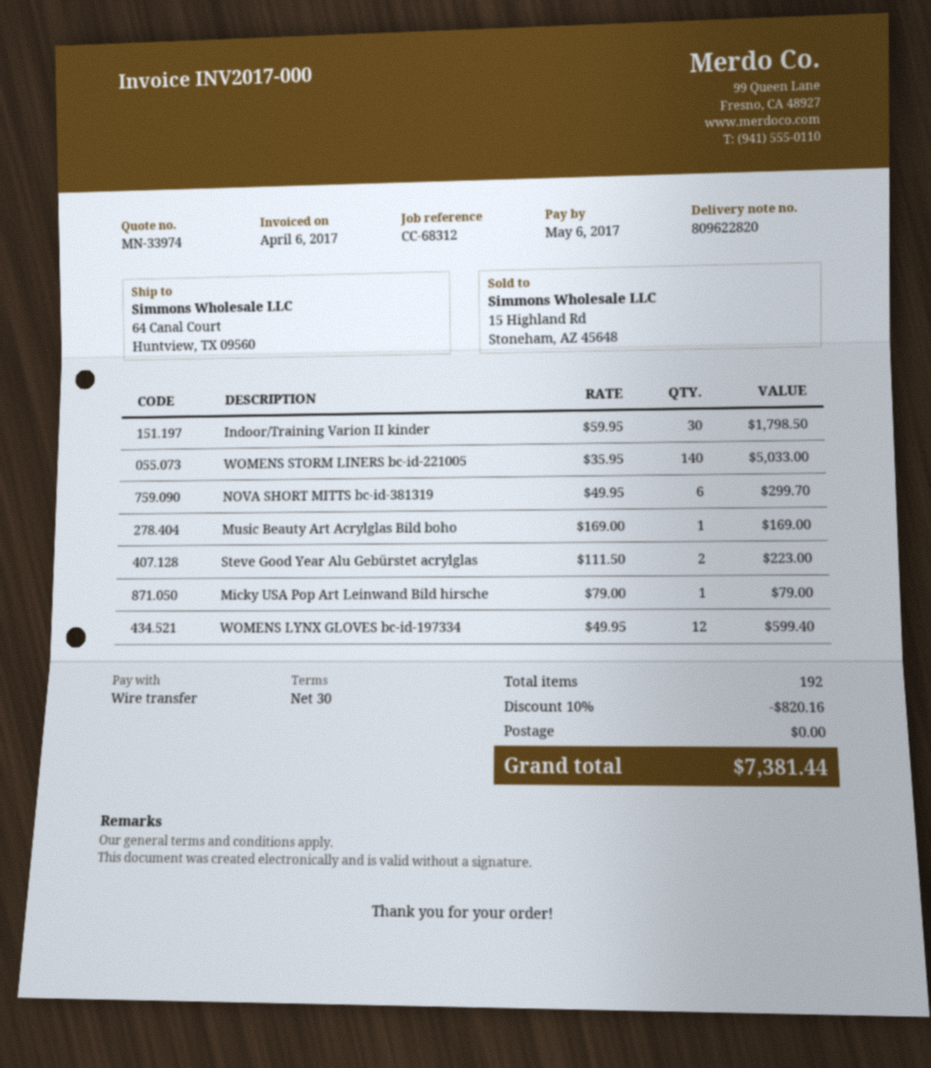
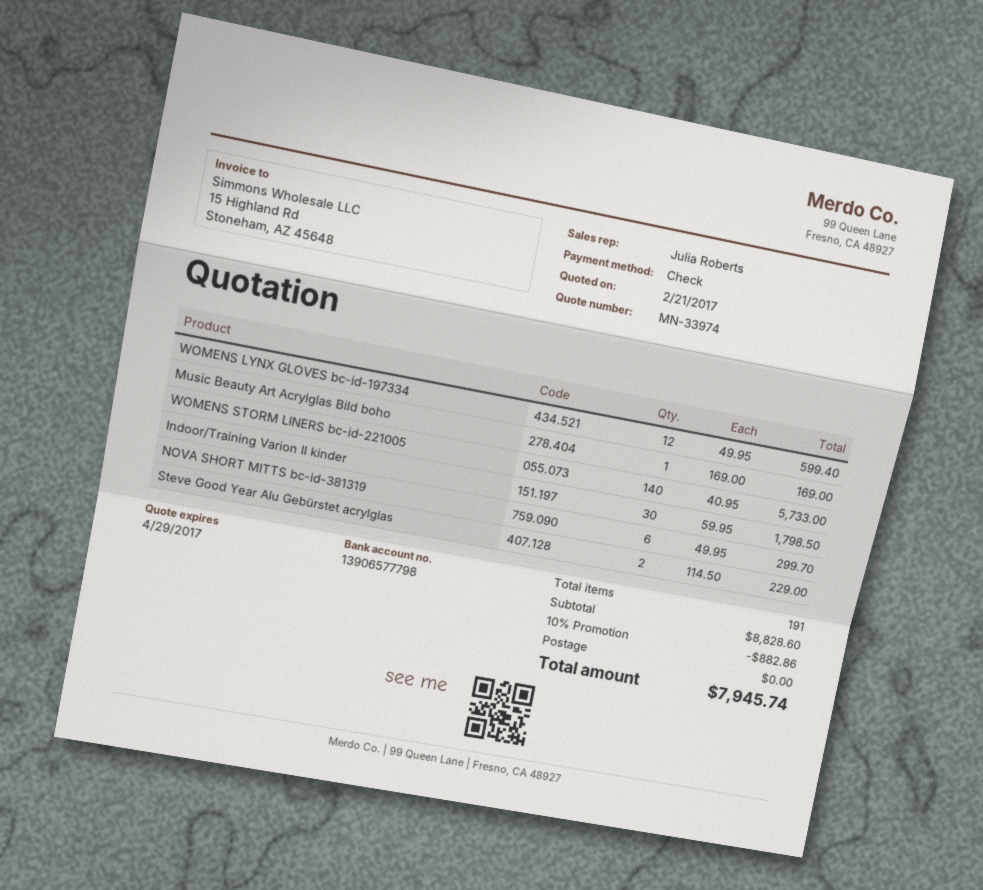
payment method: bank transfer -> cheque
WOMENS STORM LINERS bc-id-221005: 140 x 35.95 = 5033.00 -> 140 x 40.95 = 5733.00
Steve Good Year Alu Gebürstet acrylglas: 2 x 111.50 = 223.00 -> 2 x 114.50 = 229.00
Micky USA Pop Art Leinwand Bild hirsche: 1 x 79.00 = 79.00 -> none
total quantity: 192 -> 191
discount: 10% = 820.16 -> 10% = 882.86
total: 7381.44 -> 7945.74

